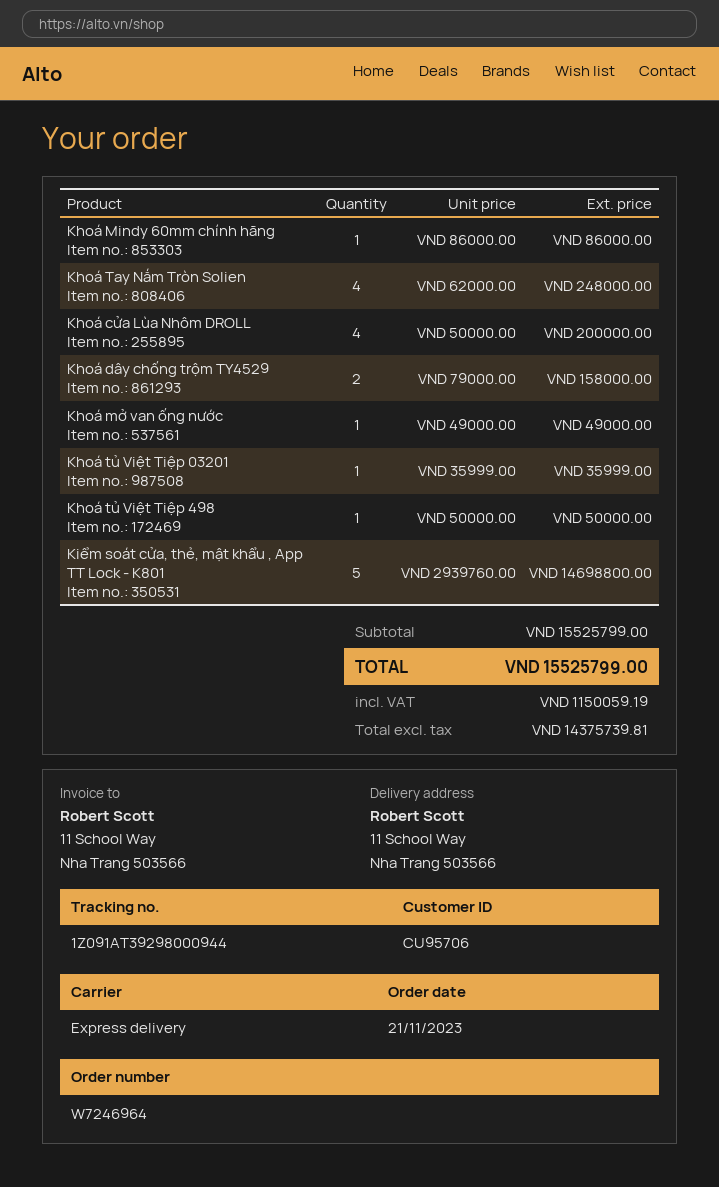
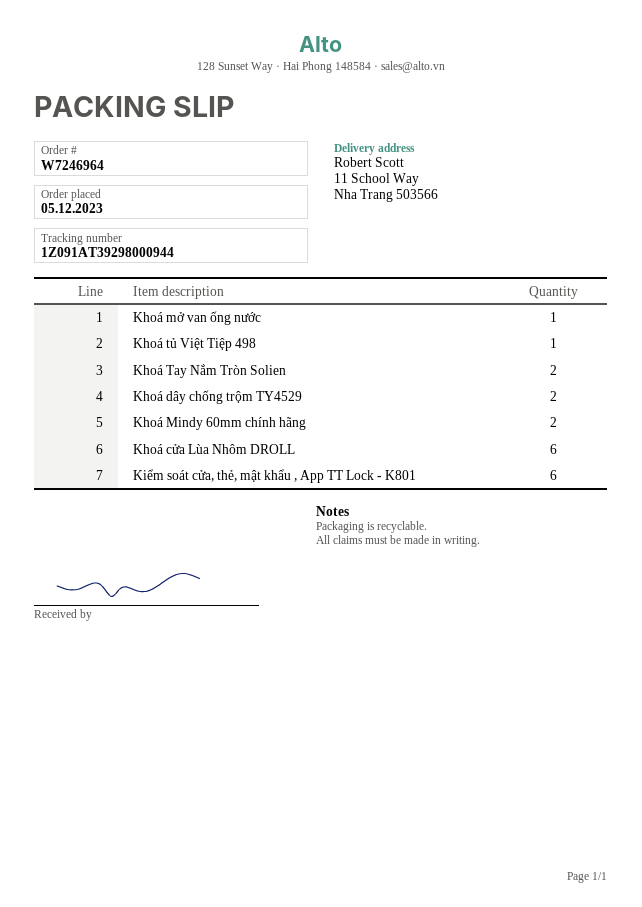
order date: 2023-11-21 -> 2023-12-05
Khoá Mindy 60mm chính hãng: 1 -> 2
Khoá Tay Nắm Tròn Solien: 4 -> 2
Khoá cửa Lùa Nhôm DROLL: 4 -> 6
Khoá tủ Việt Tiệp 03201: 1 -> none
Kiểm soát cửa, thẻ, mật khẩu , App TT Lock - K801: 5 -> 6

